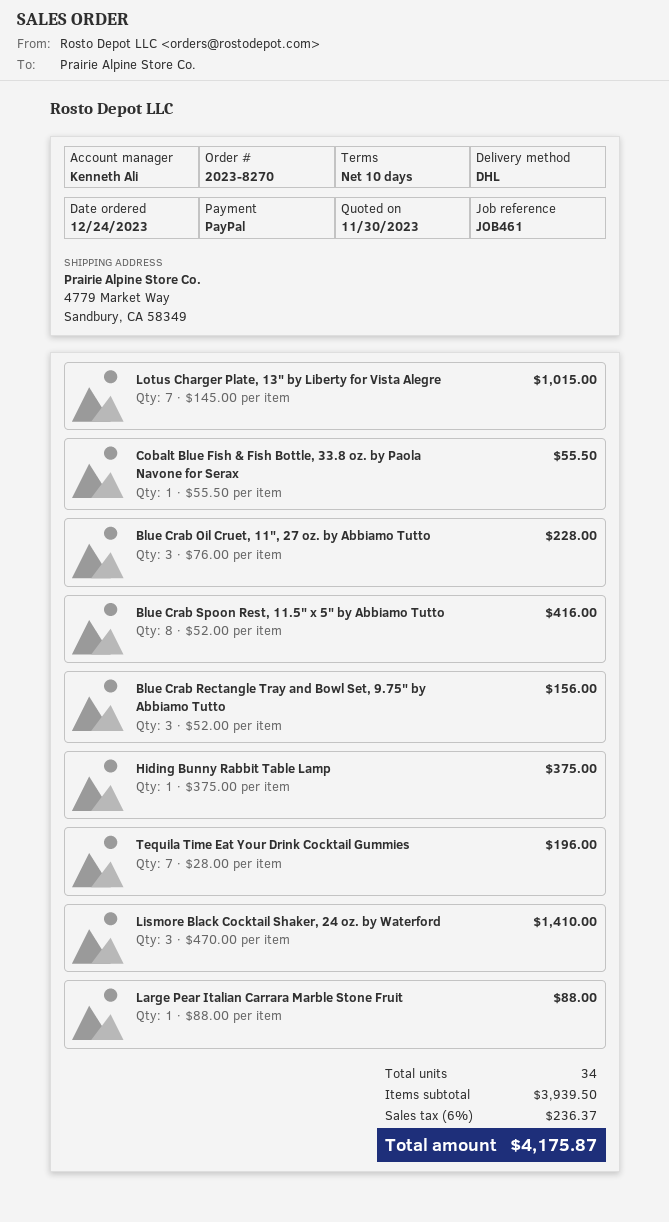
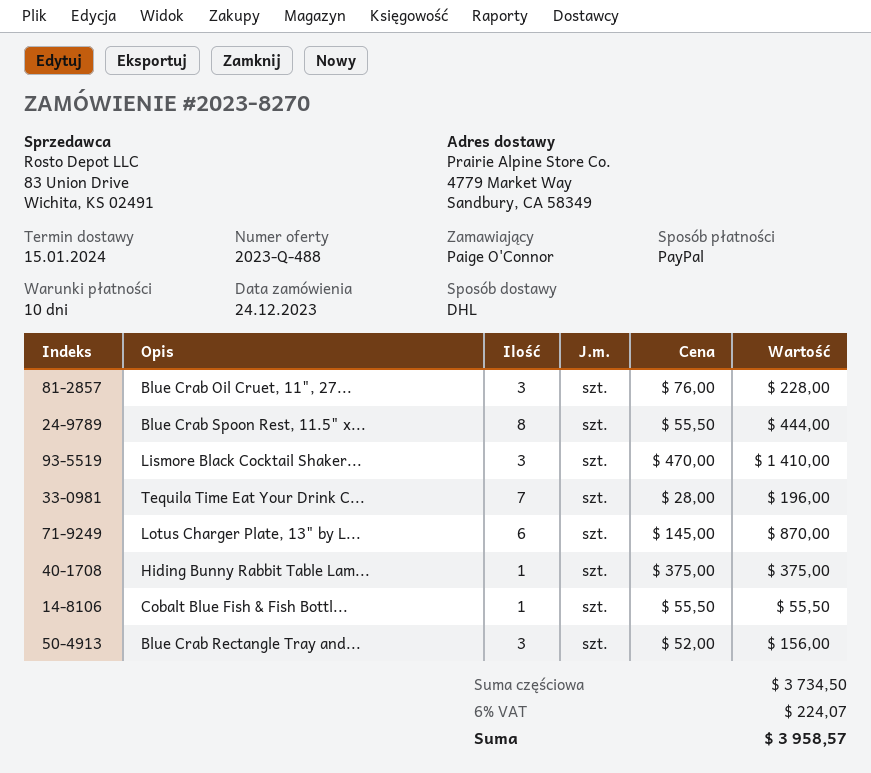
Lotus Charger Plate, 13" by Liberty for Vista Alegre: 7 x 145.00 = 1015.00 -> 6 x 145.00 = 870.00
Blue Crab Spoon Rest, 11.5" x 5" by Abbiamo Tutto: 8 x 52.00 = 416.00 -> 8 x 55.50 = 444.00
Large Pear Italian Carrara Marble Stone Fruit: 1 x 88.00 = 88.00 -> none
subtotal: 3939.50 -> 3734.50
tax: 6% = 236.37 -> 6% = 224.07
total: 4175.87 -> 3958.57

